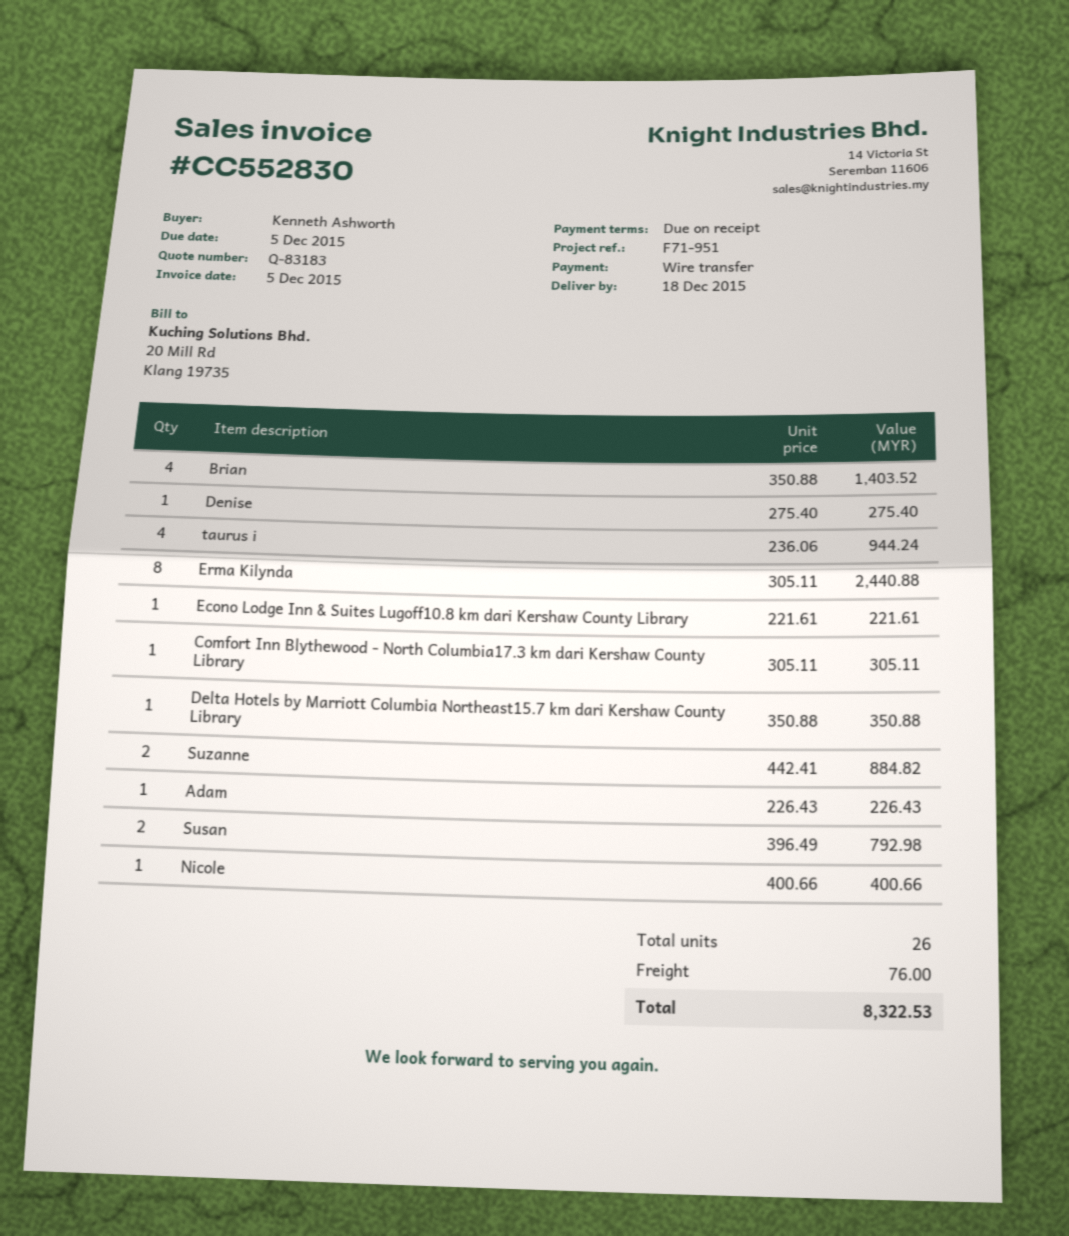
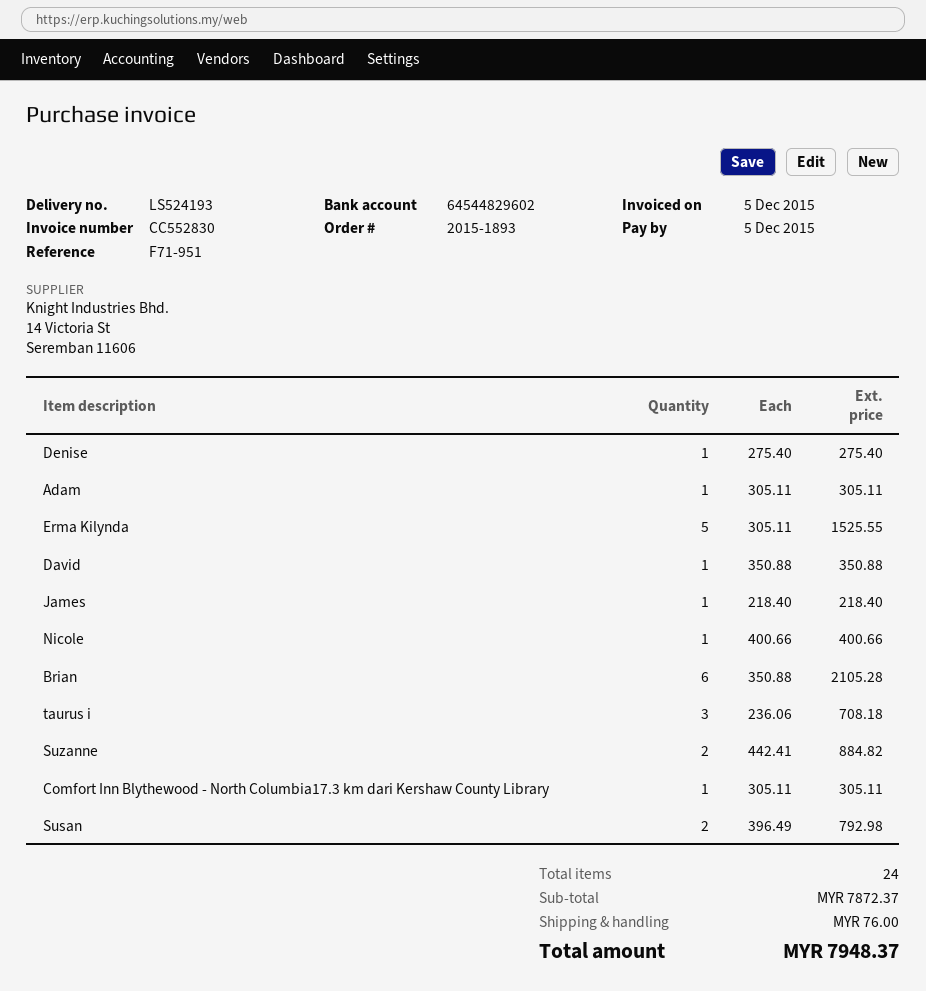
Brian: 4 x 350.88 = 1403.52 -> 6 x 350.88 = 2105.28
taurus i: 4 x 236.06 = 944.24 -> 3 x 236.06 = 708.18
Erma Kilynda: 8 x 305.11 = 2440.88 -> 5 x 305.11 = 1525.55
Econo Lodge Inn & Suites Lugoff10.8 km dari Kershaw County Library: 1 x 221.61 = 221.61 -> none
Delta Hotels by Marriott Columbia Northeast15.7 km dari Kershaw County Library: 1 x 350.88 = 350.88 -> none
Adam: 1 x 226.43 = 226.43 -> 1 x 305.11 = 305.11
David: none -> 1 x 350.88 = 350.88
James: none -> 1 x 218.40 = 218.40
total quantity: 26 -> 24
total: 8322.53 -> 7948.37

